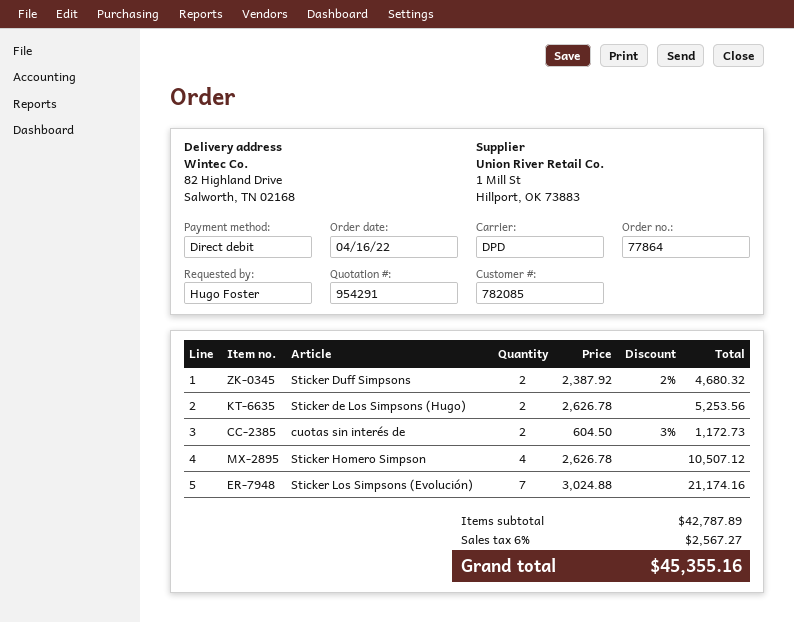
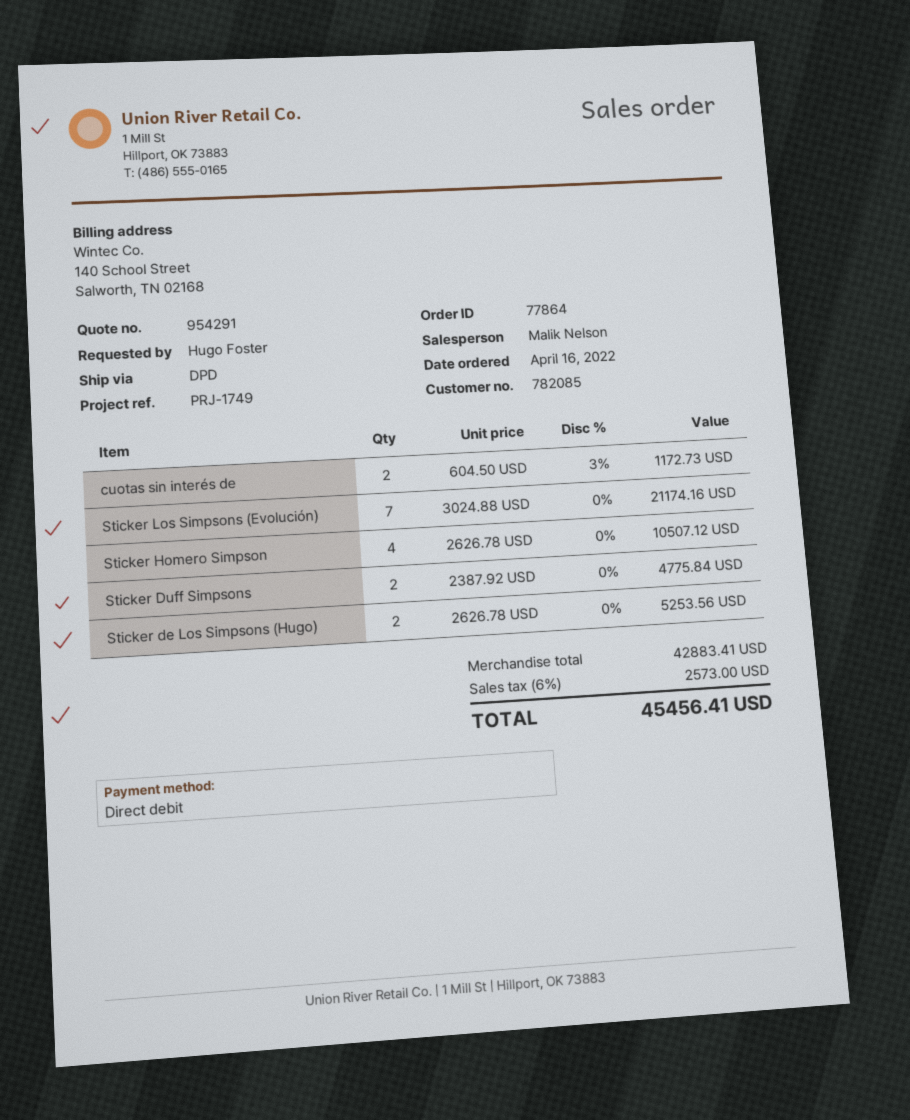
Sticker Duff Simpsons: 2 x 2387.92 - 2% = 4680.32 -> 2 x 2387.92 = 4775.84
subtotal: 42787.89 -> 42883.41
tax: 6% = 2567.27 -> 6% = 2573.00
total: 45355.16 -> 45456.41

